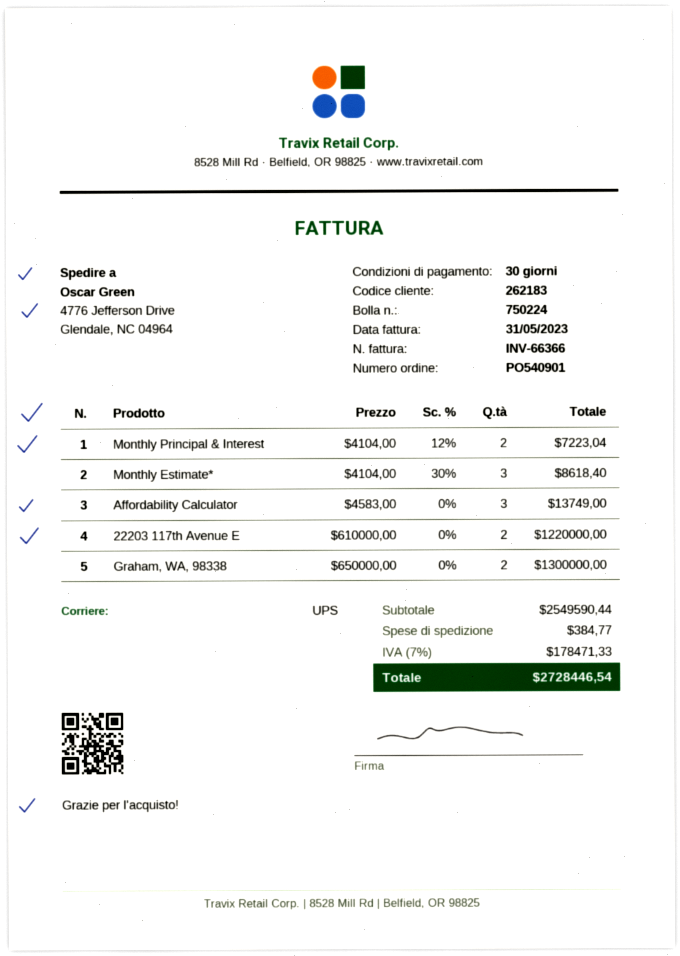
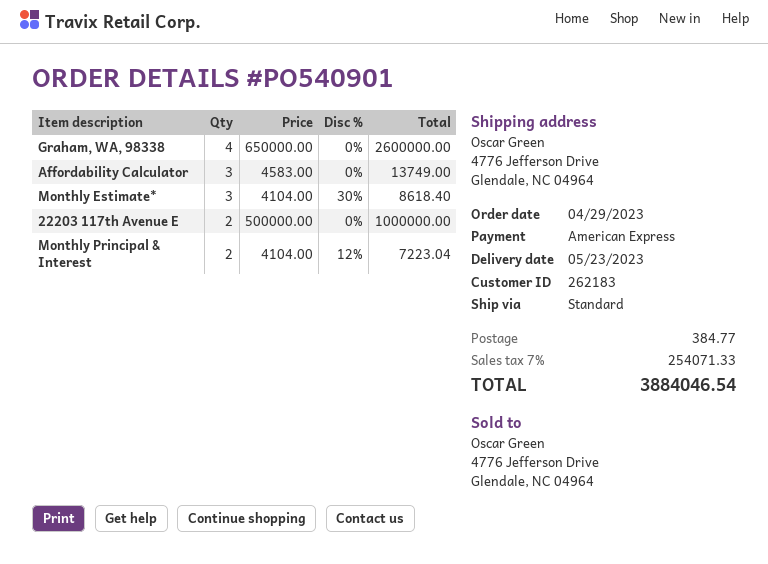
shipping method: UPS -> standard
22203 117th Avenue E: 2 x 610000.00 = 1220000.00 -> 2 x 500000.00 = 1000000.00
Graham, WA, 98338: 2 x 650000.00 = 1300000.00 -> 4 x 650000.00 = 2600000.00
tax: 7% = 178471.33 -> 7% = 254071.33
total: 2728446.54 -> 3884046.54

